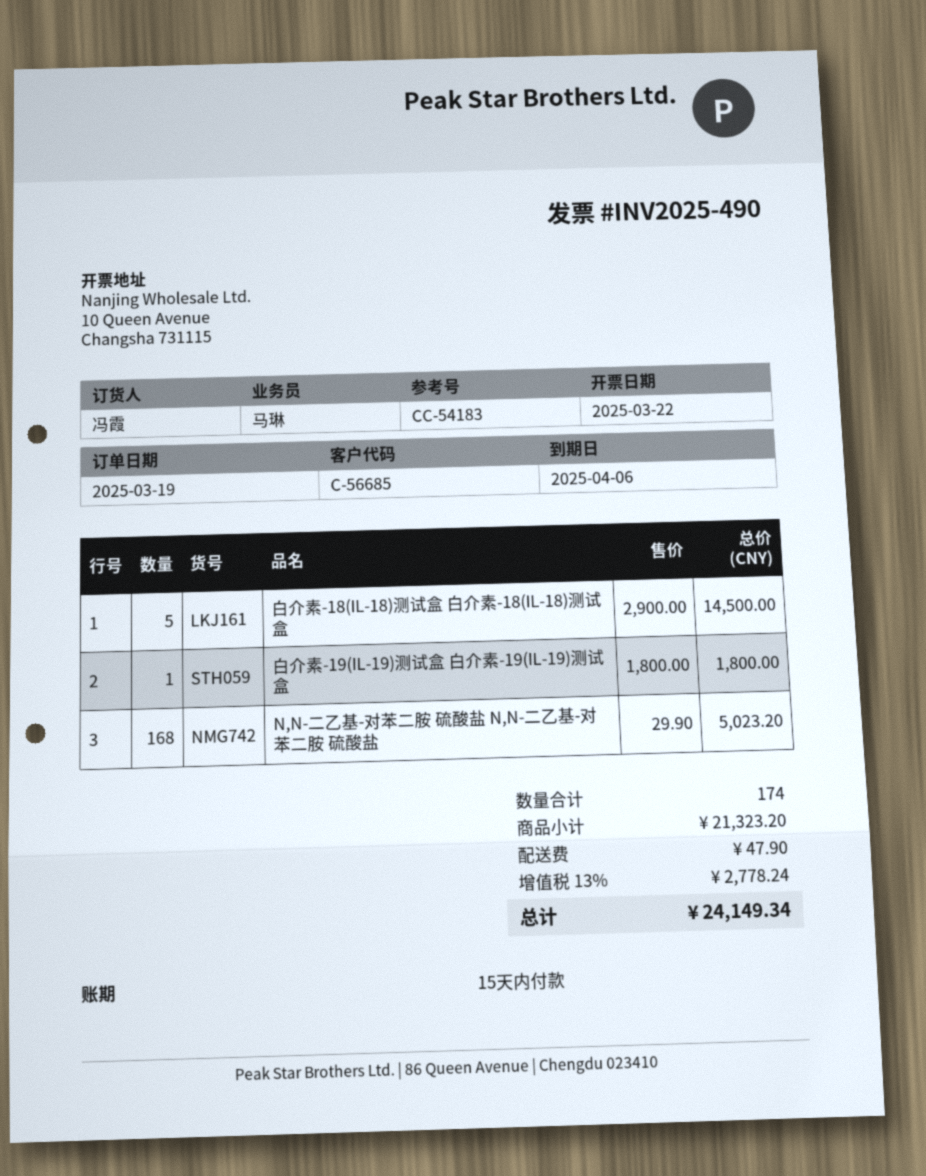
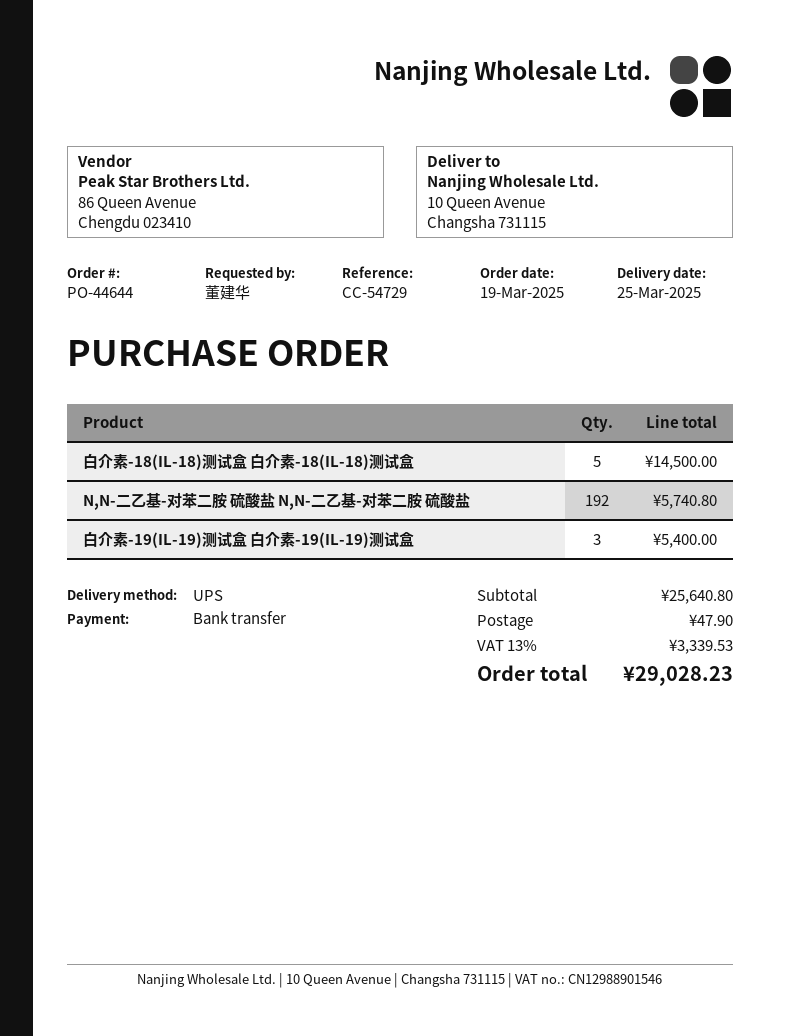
reference: CC-54183 -> CC-54729
ordered by: 冯霞 -> 董建华
白介素-19(IL-19)测试盒 白介素-19(IL-19)测试盒: 1 for 1800.00 -> 3 for 5400.00
N,N-二乙基-对苯二胺 硫酸盐 N,N-二乙基-对苯二胺 硫酸盐: 168 for 5023.20 -> 192 for 5740.80
subtotal: 21323.20 -> 25640.80
tax: 13% = 2778.24 -> 13% = 3339.53
total: 24149.34 -> 29028.23

